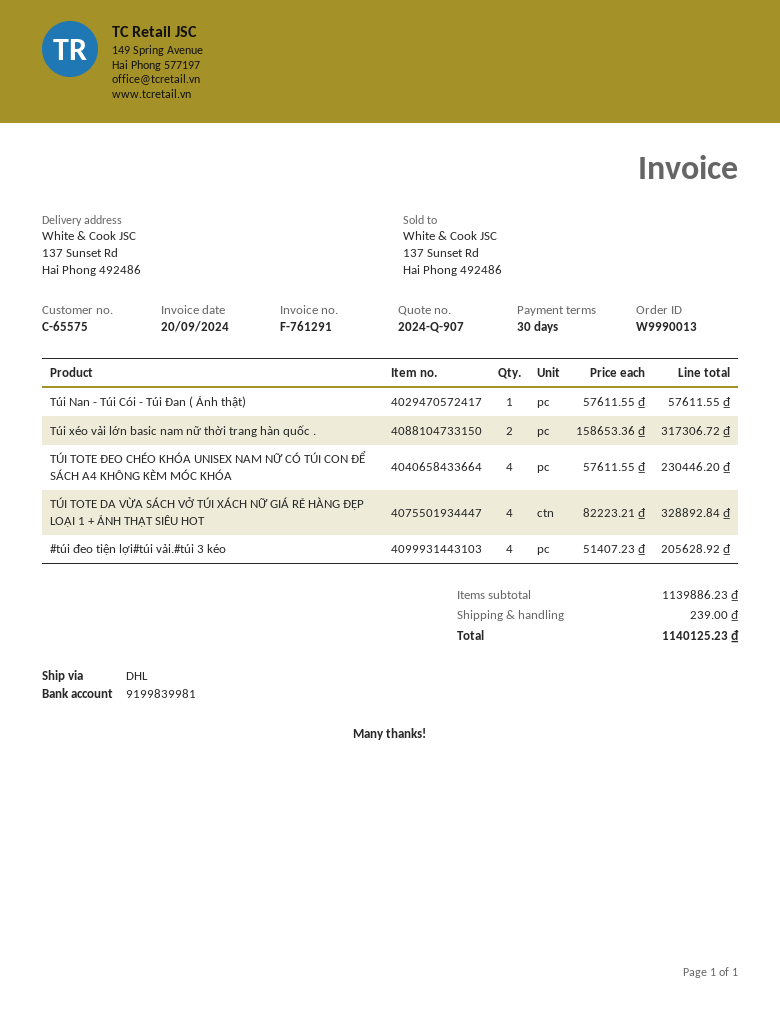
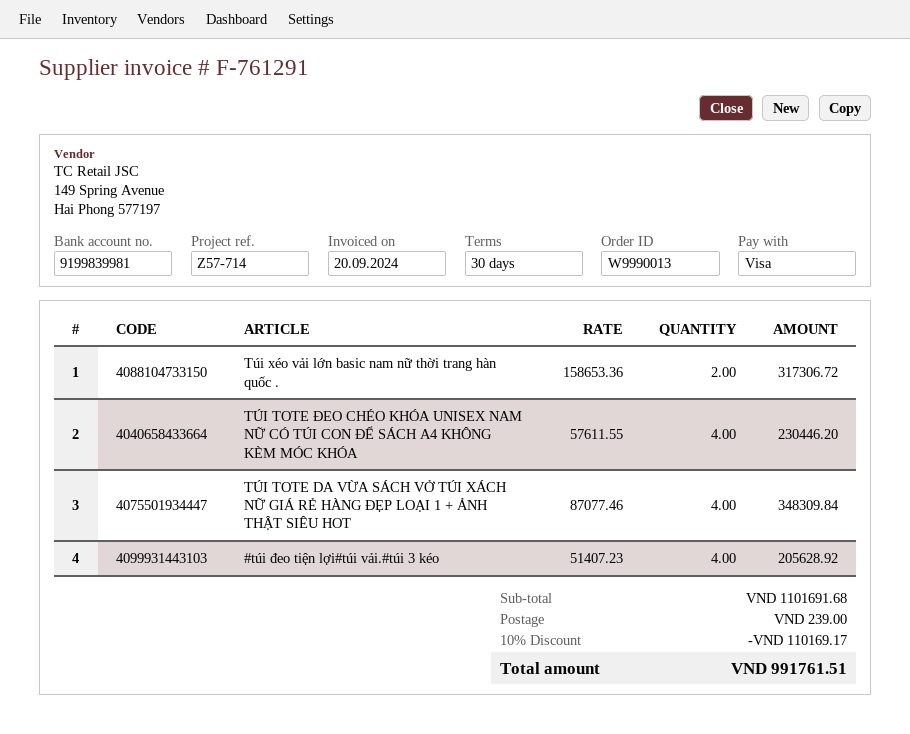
Túi Nan - Túi Cói - Túi Đan ( Ảnh thật): 1 x 57611.55 = 57611.55 -> none
TÚI TOTE DA VỪA SÁCH VỞ TÚI XÁCH NỮ GIÁ RẺ HÀNG ĐẸP LOẠI 1 + ẢNH THẬT SIÊU HOT: 4 x 82223.21 = 328892.84 -> 4 x 87077.46 = 348309.84
subtotal: 1139886.23 -> 1101691.68
discount: none -> 10% = 110169.17
total: 1140125.23 -> 991761.51

